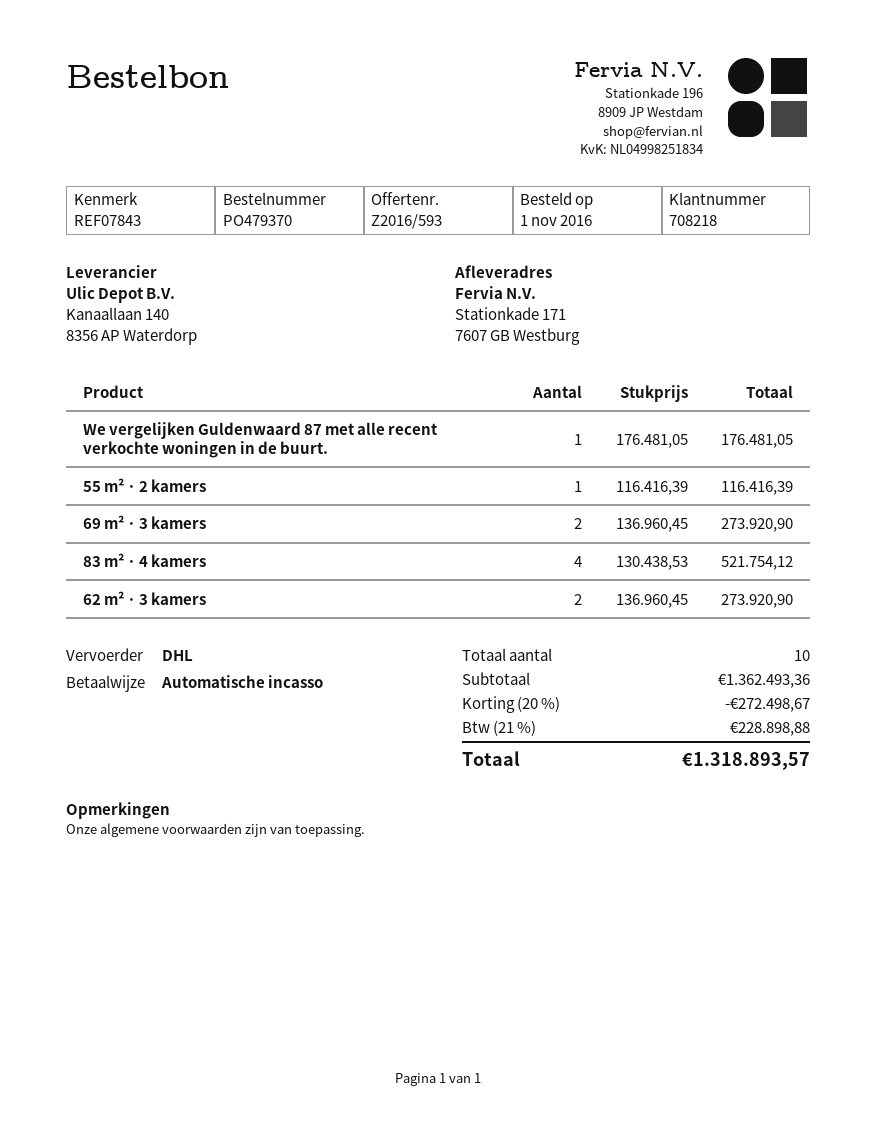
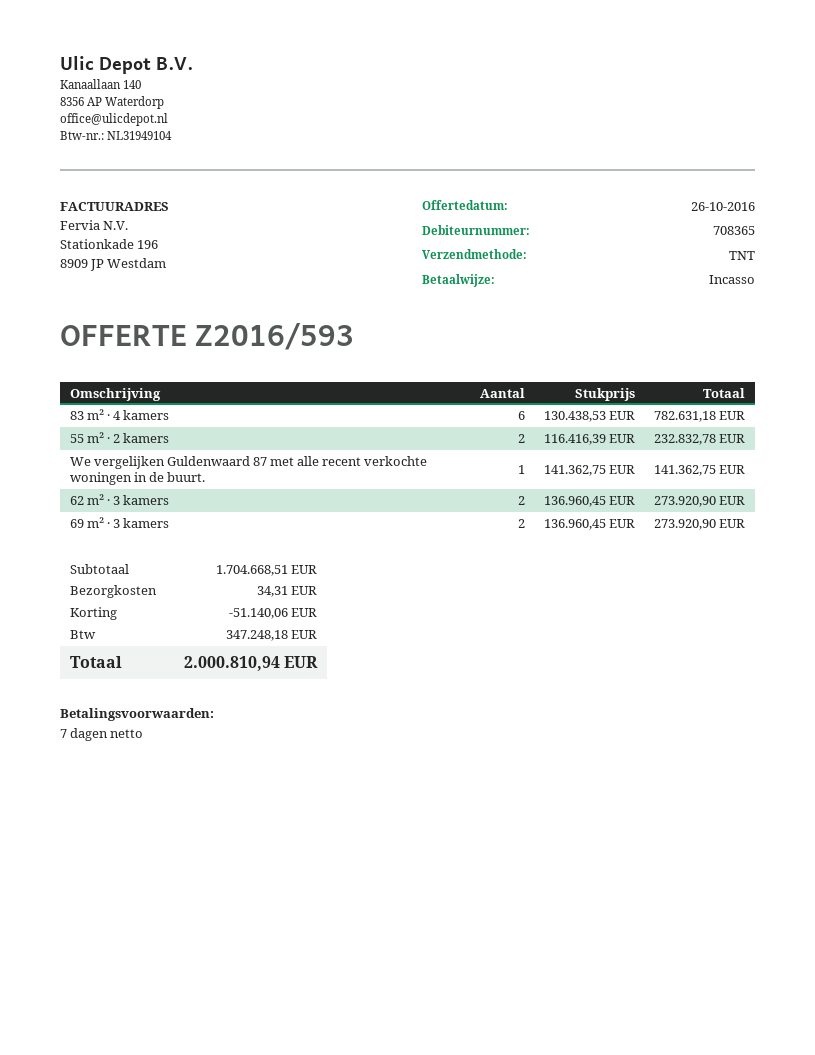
customer number: 708218 -> 708365
shipping method: DHL -> TNT
We vergelijken Guldenwaard 87 met alle recent verkochte woningen in de buurt.: 1 x 176481.05 = 176481.05 -> 1 x 141362.75 = 141362.75
55 m² · 2 kamers: 1 x 116416.39 = 116416.39 -> 2 x 116416.39 = 232832.78
83 m² · 4 kamers: 4 x 130438.53 = 521754.12 -> 6 x 130438.53 = 782631.18
subtotal: 1362493.36 -> 1704668.51
discount: 272498.67 -> 51140.06
shipping: none -> 34.31
tax: 228898.88 -> 347248.18
total: 1318893.57 -> 2000810.94

